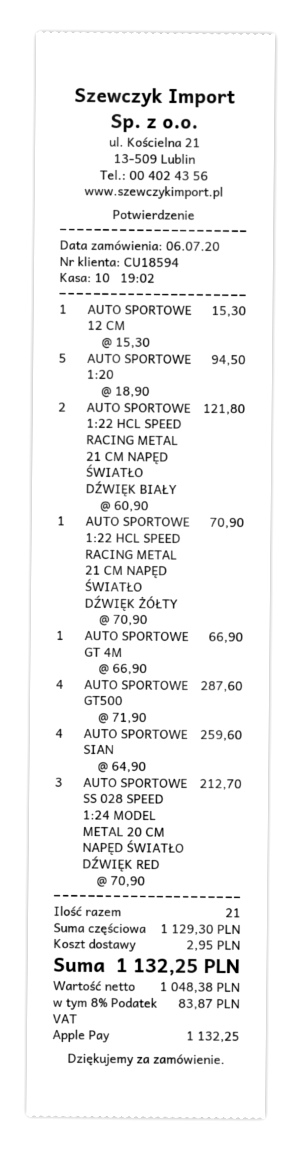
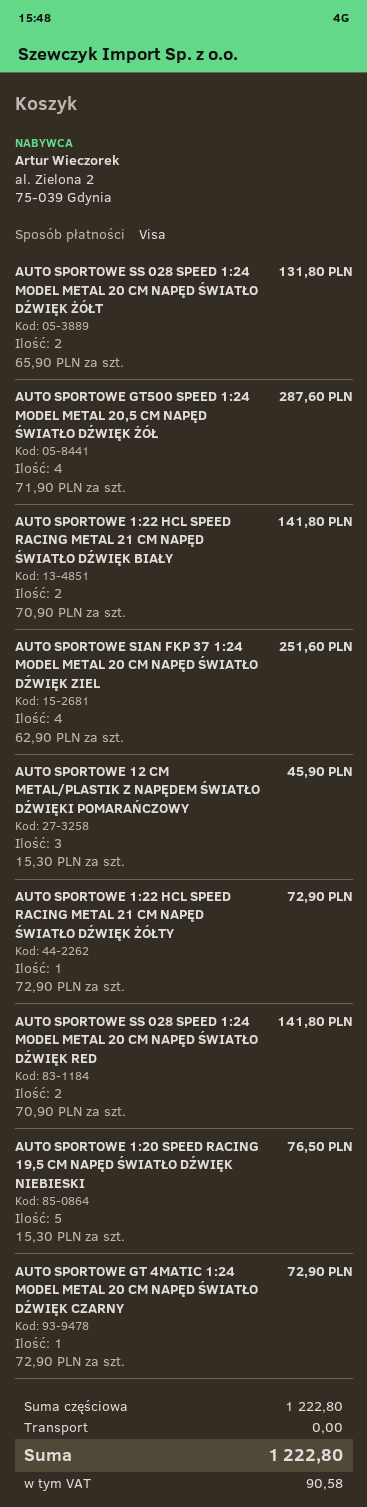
payment method: Apple Pay -> Visa
AUTO SPORTOWE 12 CM: 1 x 15.30 = 15.30 -> 3 x 15.30 = 45.90
AUTO SPORTOWE 1:20: 5 x 18.90 = 94.50 -> 5 x 15.30 = 76.50
AUTO SPORTOWE 1:22 HCL SPEED RACING METAL 21 CM NAPĘD ŚWIATŁO DŹWIĘK BIAŁY: 2 x 60.90 = 121.80 -> 2 x 70.90 = 141.80
AUTO SPORTOWE 1:22 HCL SPEED RACING METAL 21 CM NAPĘD ŚWIATŁO DŹWIĘK ŻÓŁTY: 1 x 70.90 = 70.90 -> 1 x 72.90 = 72.90
AUTO SPORTOWE GT 4M: 1 x 66.90 = 66.90 -> 1 x 72.90 = 72.90
AUTO SPORTOWE SIAN: 4 x 64.90 = 259.60 -> 4 x 62.90 = 251.60
AUTO SPORTOWE SS 028 SPEED 1:24 MODEL METAL 20 CM NAPĘD ŚWIATŁO DŹWIĘK RED: 3 x 70.90 = 212.70 -> 2 x 70.90 = 141.80
AUTO SPORTOWE SS 028 SPEED 1:24 MODEL METAL 20 CM NAPĘD ŚWIATŁO DŹWIĘK ŻÓŁT: none -> 2 x 65.90 = 131.80
subtotal: 1129.30 -> 1222.80
shipping: 2.95 -> 0.00
tax: 83.87 -> 90.58
total: 1132.25 -> 1222.80

